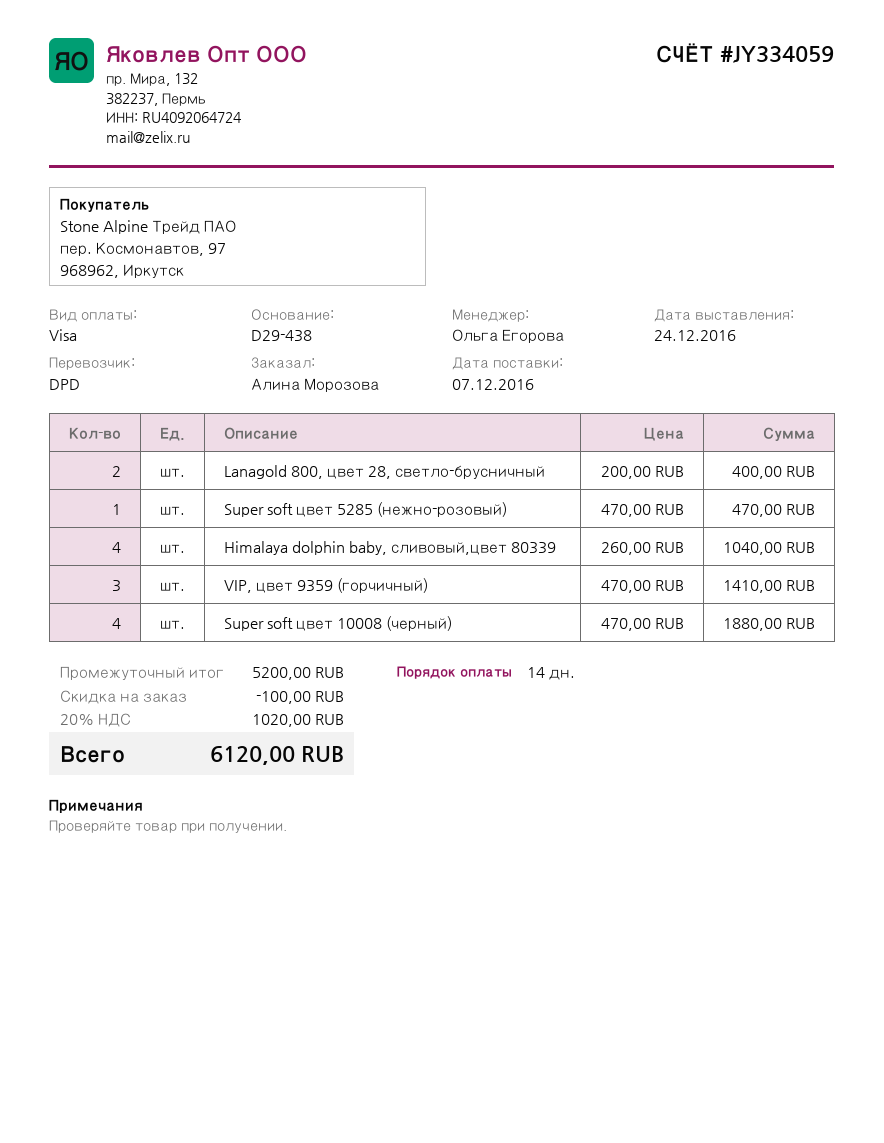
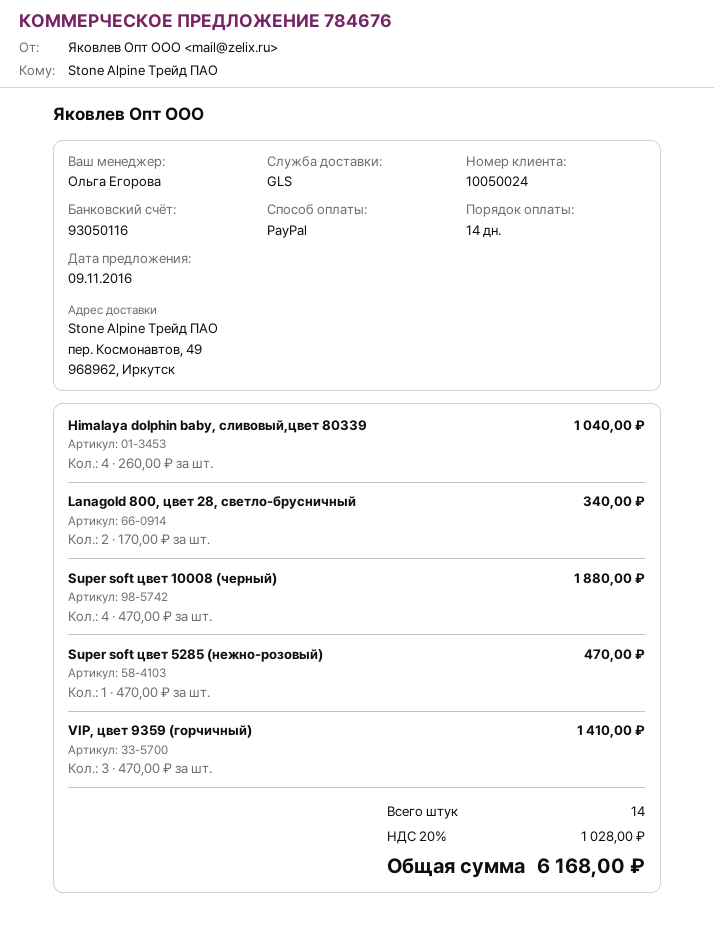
payment method: Visa -> PayPal
shipping method: DPD -> GLS
Lanagold 800, цвет 28, светло-брусничный: 2 x 200.00 = 400.00 -> 2 x 170.00 = 340.00
discount: 100.00 -> none
tax: 20% = 1020.00 -> 20% = 1028.00
total: 6120.00 -> 6168.00

